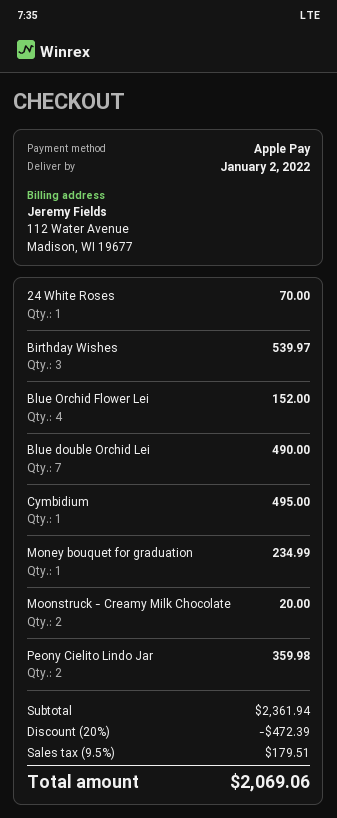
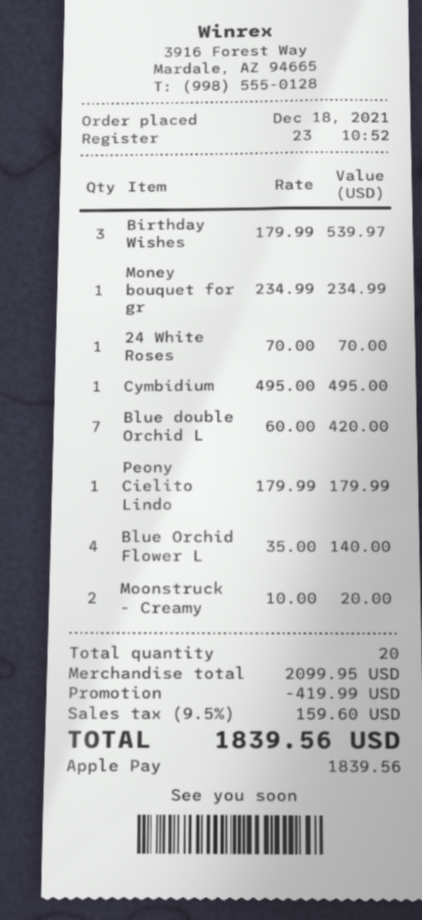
Blue Orchid Flower Lei: 4 for 152.00 -> 4 for 140.00
Blue double Orchid Lei: 7 for 490.00 -> 7 for 420.00
Peony Cielito Lindo Jar: 2 for 359.98 -> 1 for 179.99
subtotal: 2361.94 -> 2099.95
discount: 472.39 -> 419.99
tax: 9.5% = 179.51 -> 9.5% = 159.60
total: 2069.06 -> 1839.56

